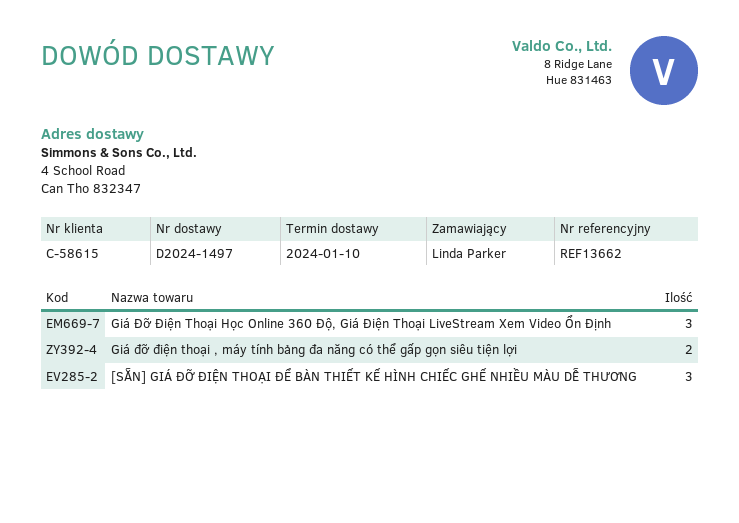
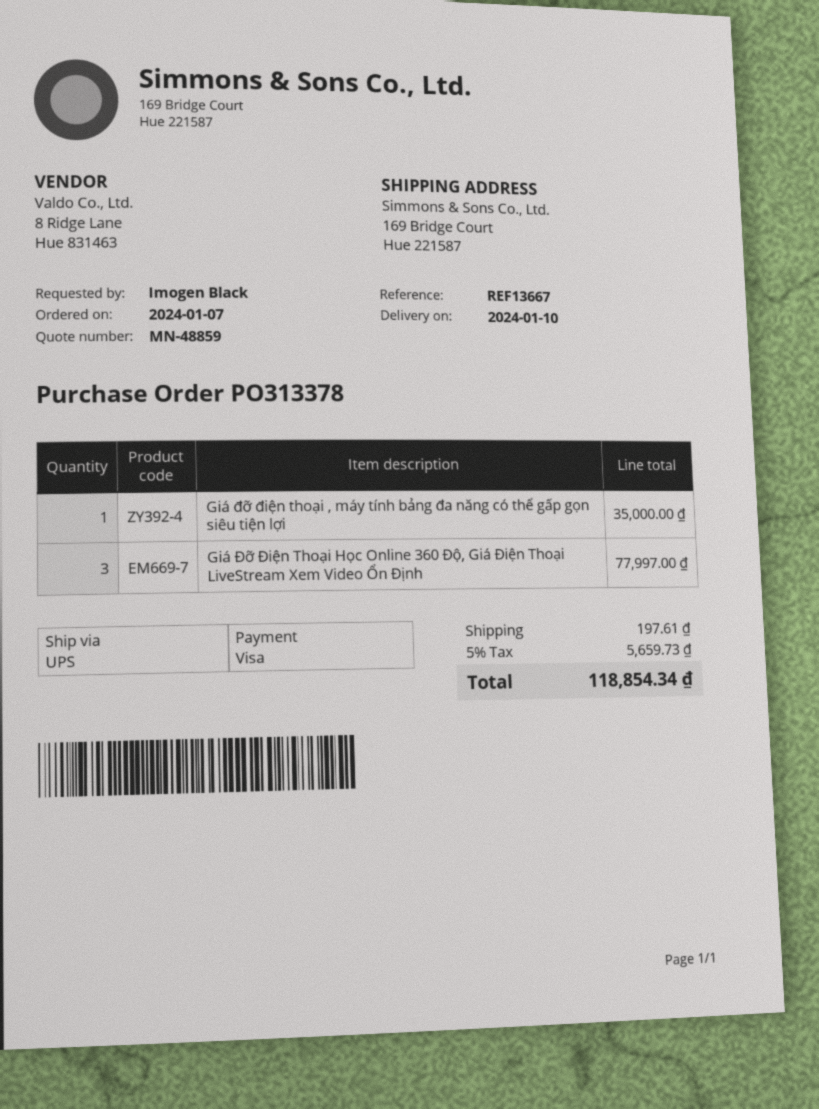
reference: REF13662 -> REF13667
ordered by: Linda Parker -> Imogen Black
ship to: 4 School Road, Can Tho 832347 -> 169 Bridge Court, Hue 221587
Giá đỡ điện thoại , máy tính bảng đa năng có thể gấp gọn siêu tiện lợi: 2 -> 1
[SẴN] GIÁ ĐỠ ĐIỆN THOẠI ĐỂ BÀN THIẾT KẾ HÌNH CHIẾC GHẾ NHIỀU MÀU DỄ THƯƠNG: 3 -> none

